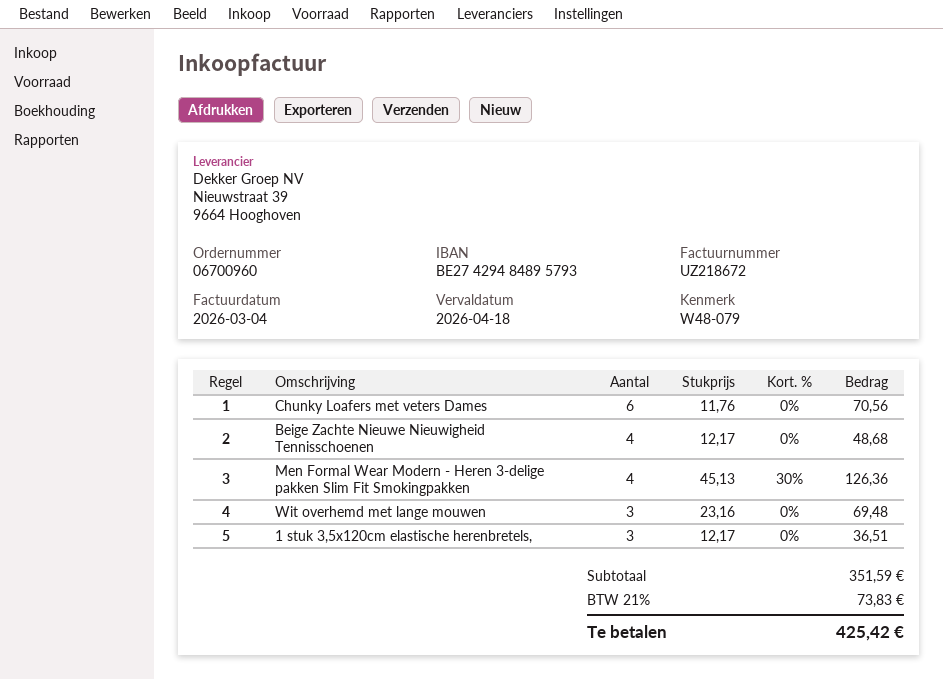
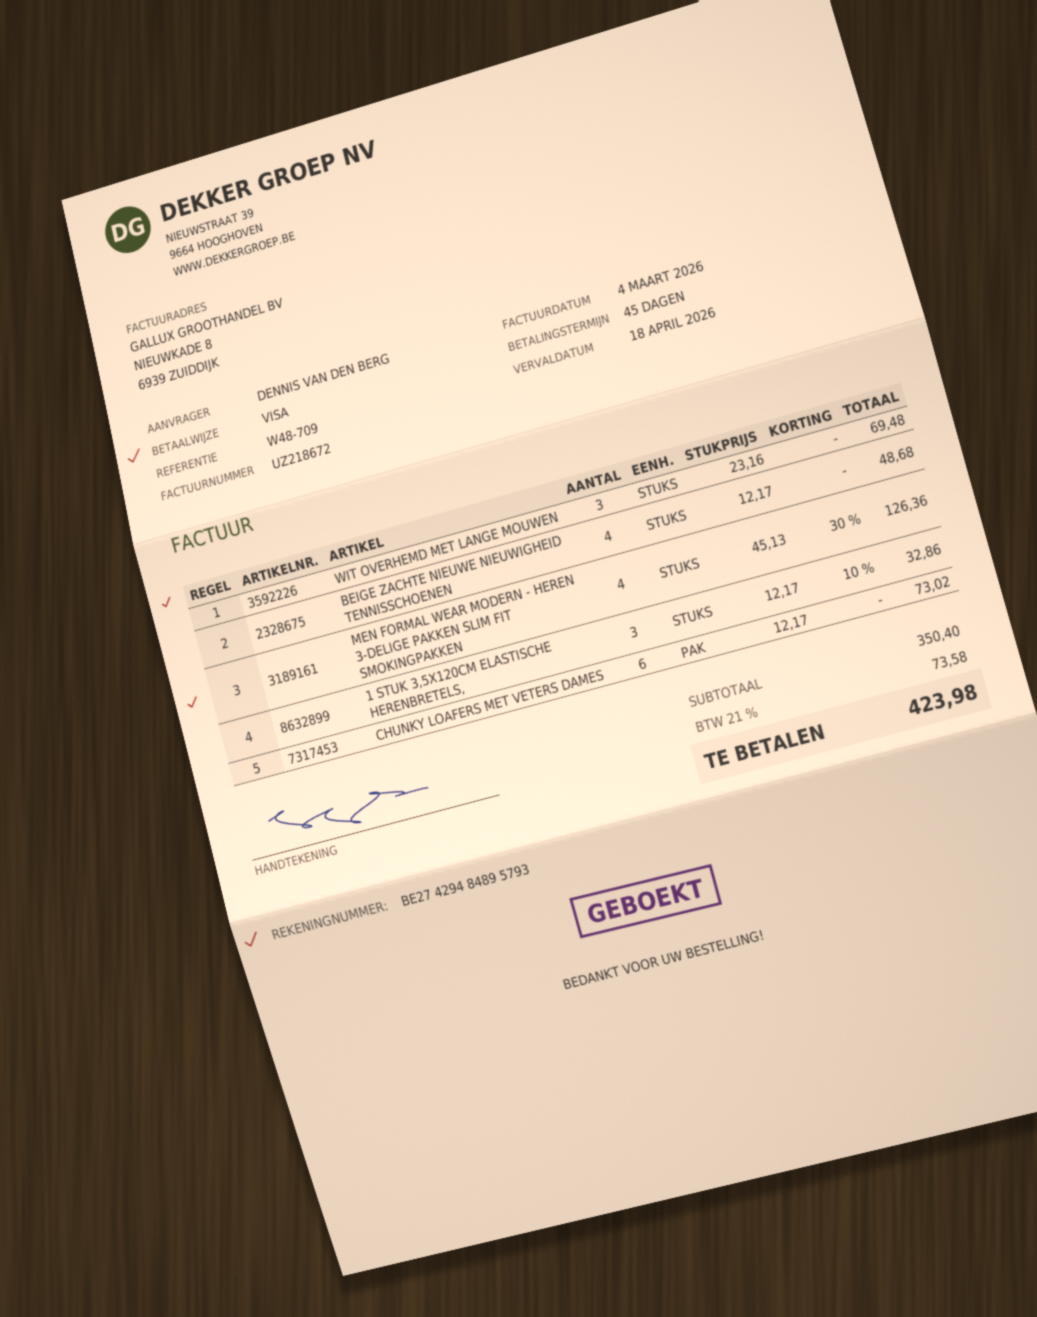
reference: W48-079 -> W48-709
Chunky Loafers met veters Dames: 6 x 11.76 = 70.56 -> 6 x 12.17 = 73.02
1 stuk 3,5x120cm elastische herenbretels,: 3 x 12.17 = 36.51 -> 3 x 12.17 - 10% = 32.86
subtotal: 351.59 -> 350.40
tax: 21% = 73.83 -> 21% = 73.58
total: 425.42 -> 423.98

